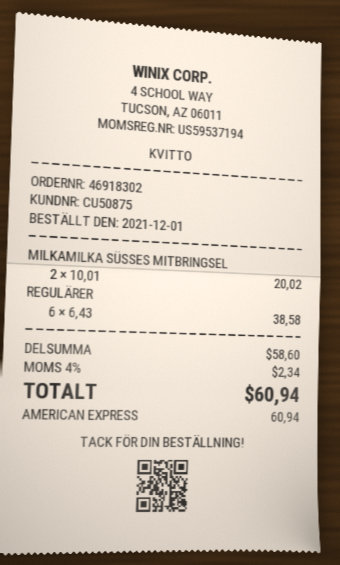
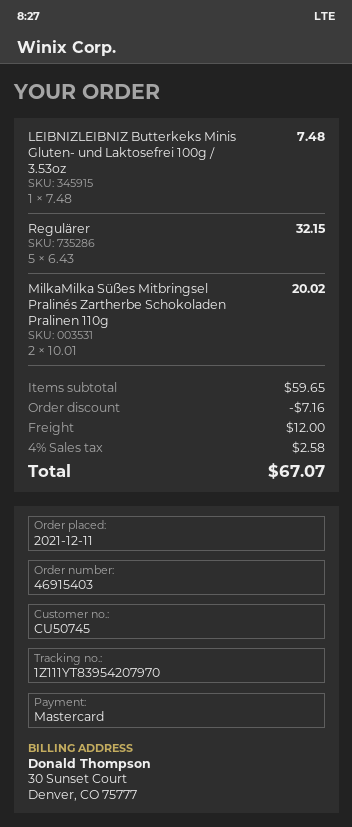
order number: 46918302 -> 46915403
order date: 2021-12-01 -> 2021-12-11
customer number: CU50875 -> CU50745
payment method: American Express -> Mastercard
REGULÄRER: 6 x 6.43 = 38.58 -> 5 x 6.43 = 32.15
LEIBNIZLEIBNIZ Butterkeks Minis Gluten- und Laktosefrei 100g / 3.53oz: none -> 1 x 7.48 = 7.48
subtotal: 58.60 -> 59.65
discount: none -> 7.16
shipping: none -> 12.00
tax: 4% = 2.34 -> 4% = 2.58
total: 60.94 -> 67.07

